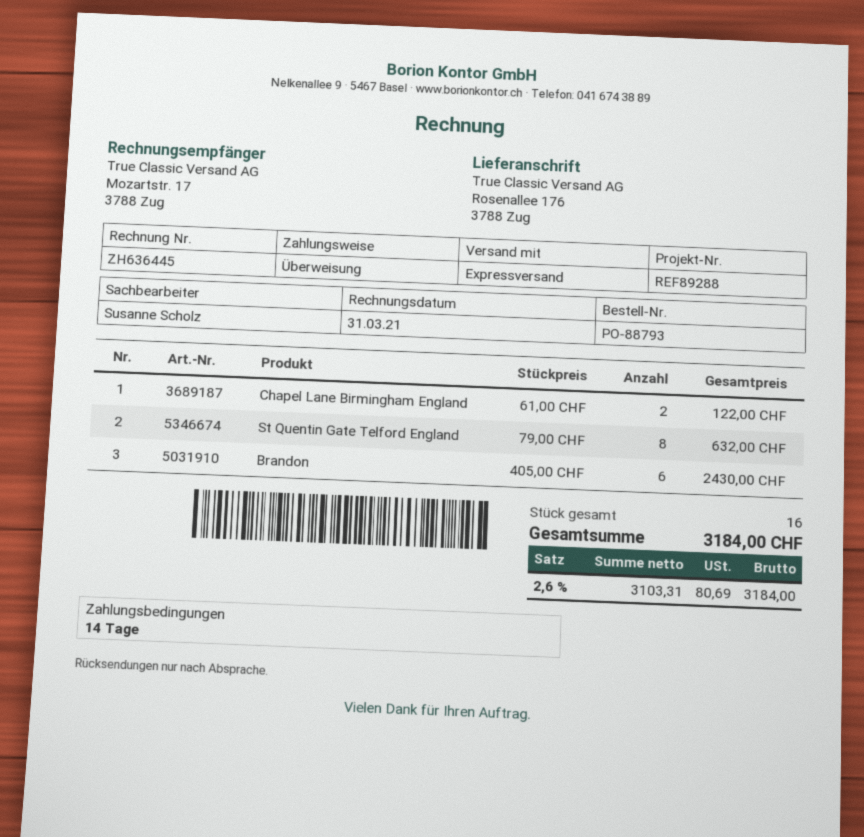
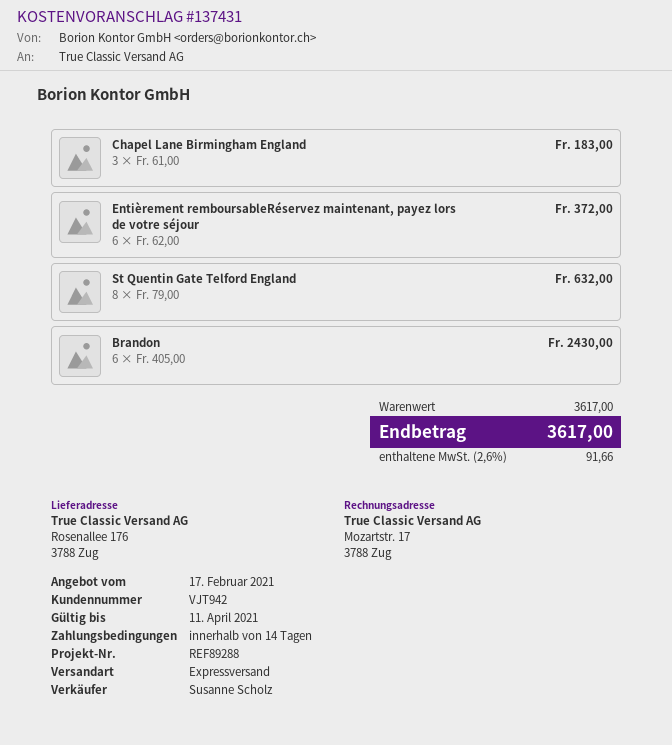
Chapel Lane Birmingham England: 2 x 61.00 = 122.00 -> 3 x 61.00 = 183.00
Entièrement remboursableRéservez maintenant, payez lors de votre séjour: none -> 6 x 62.00 = 372.00
tax: 2.6% = 80.69 -> 2.6% = 91.66
total: 3184.00 -> 3617.00

